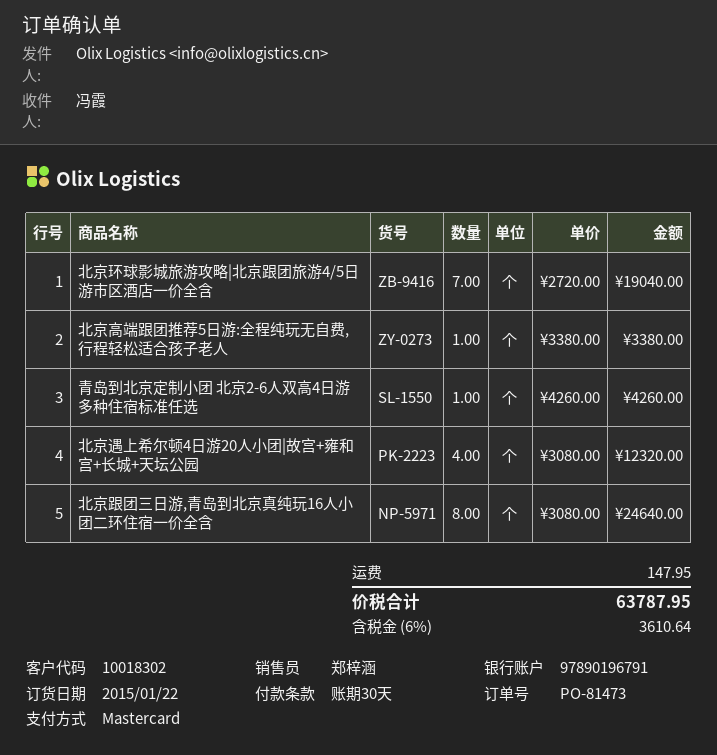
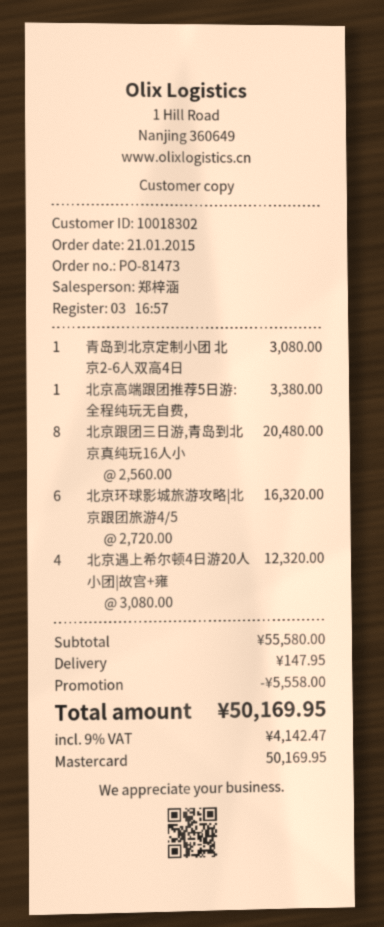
order date: 2015-01-22 -> 2015-01-21
北京环球影城旅游攻略|北京跟团旅游4/5日游市区酒店一价全含: 7 x 2720.00 = 19040.00 -> 6 x 2720.00 = 16320.00
青岛到北京定制小团 北京2-6人双高4日游多种住宿标准任选: 1 x 4260.00 = 4260.00 -> 1 x 3080.00 = 3080.00
北京跟团三日游,青岛到北京真纯玩16人小团二环住宿一价全含: 8 x 3080.00 = 24640.00 -> 8 x 2560.00 = 20480.00
discount: none -> 5558.00
tax: 6% = 3610.64 -> 9% = 4142.47
total: 63787.95 -> 50169.95

